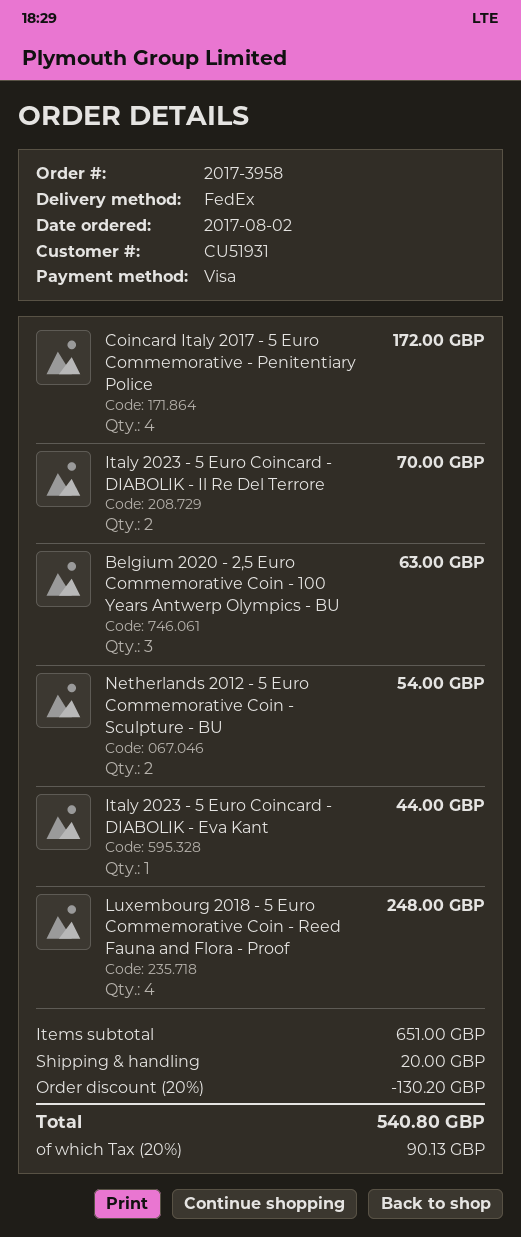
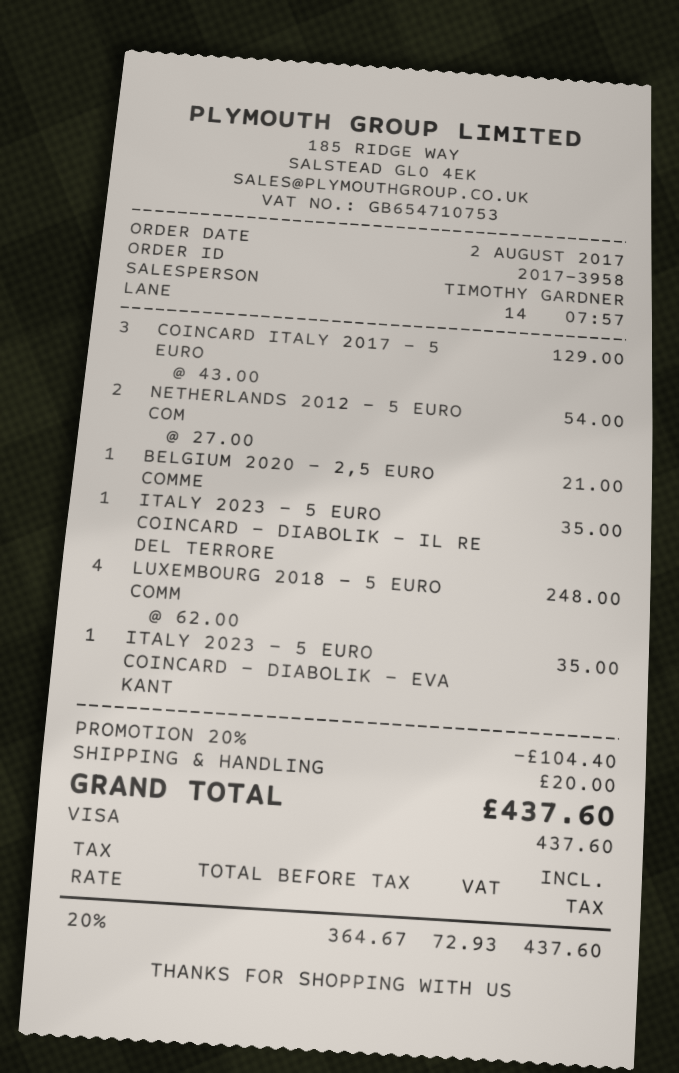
Coincard Italy 2017 - 5 Euro Commemorative - Penitentiary Police: 4 for 172.00 -> 3 for 129.00
Italy 2023 - 5 Euro Coincard - DIABOLIK - Il Re Del Terrore: 2 for 70.00 -> 1 for 35.00
Belgium 2020 - 2,5 Euro Commemorative Coin - 100 Years Antwerp Olympics - BU: 3 for 63.00 -> 1 for 21.00
Italy 2023 - 5 Euro Coincard - DIABOLIK - Eva Kant: 1 for 44.00 -> 1 for 35.00
discount: 20% = 130.20 -> 20% = 104.40
tax: 20% = 90.13 -> 20% = 72.93
total: 540.80 -> 437.60

